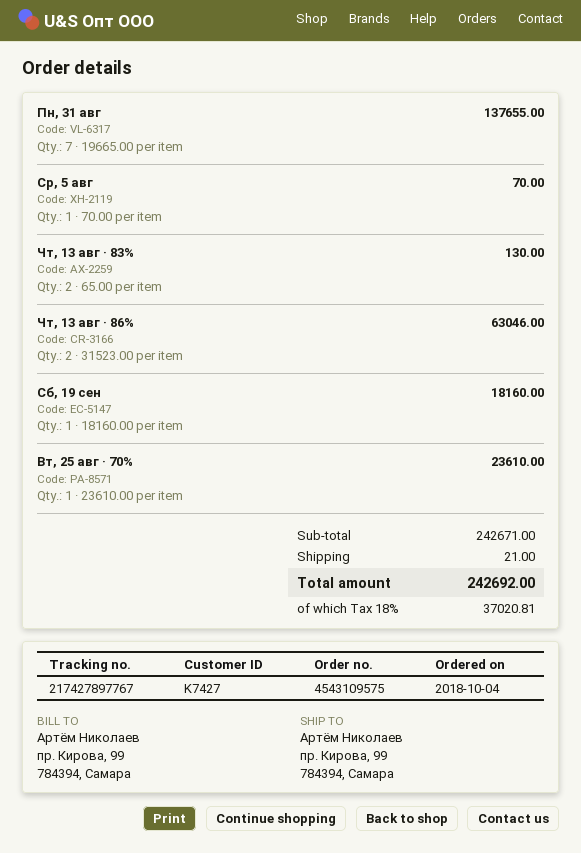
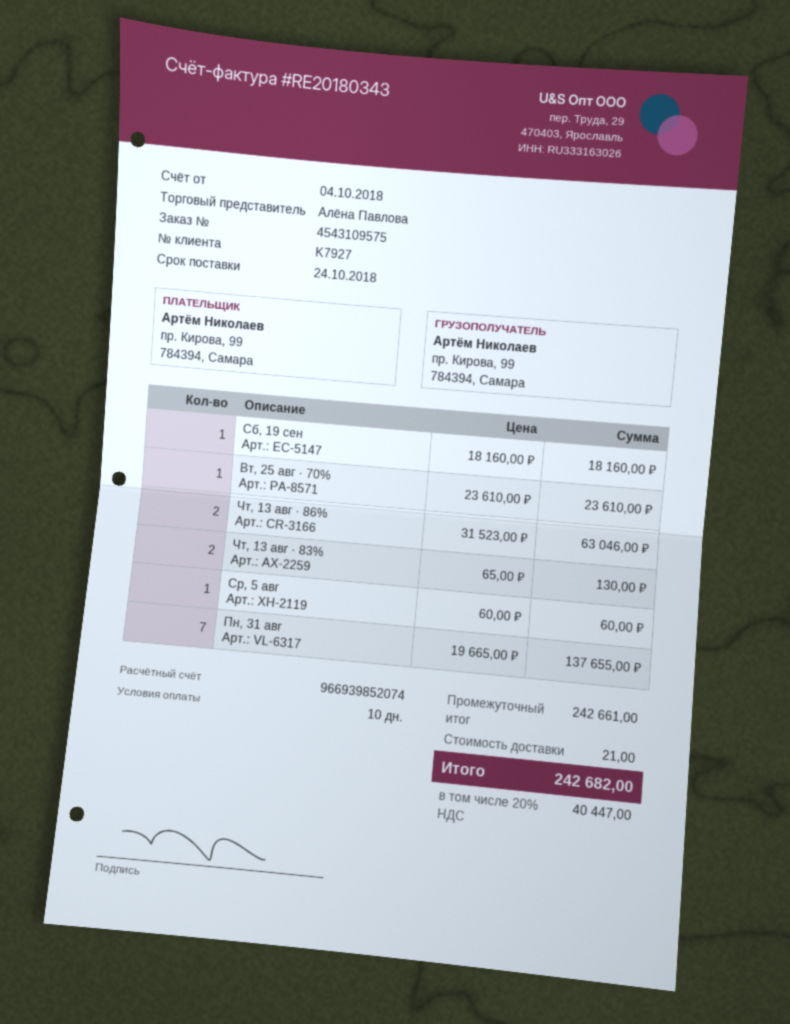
customer number: K7427 -> K7927
Ср, 5 авг: 1 x 70.00 = 70.00 -> 1 x 60.00 = 60.00
subtotal: 242671.00 -> 242661.00
tax: 18% = 37020.81 -> 20% = 40447.00
total: 242692.00 -> 242682.00

